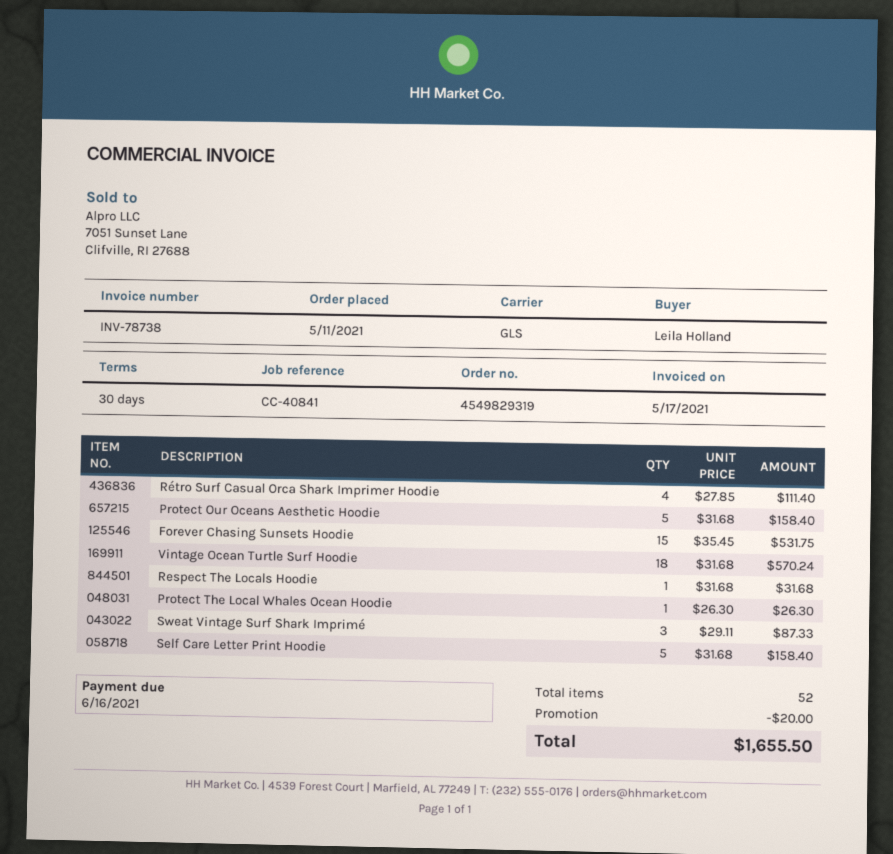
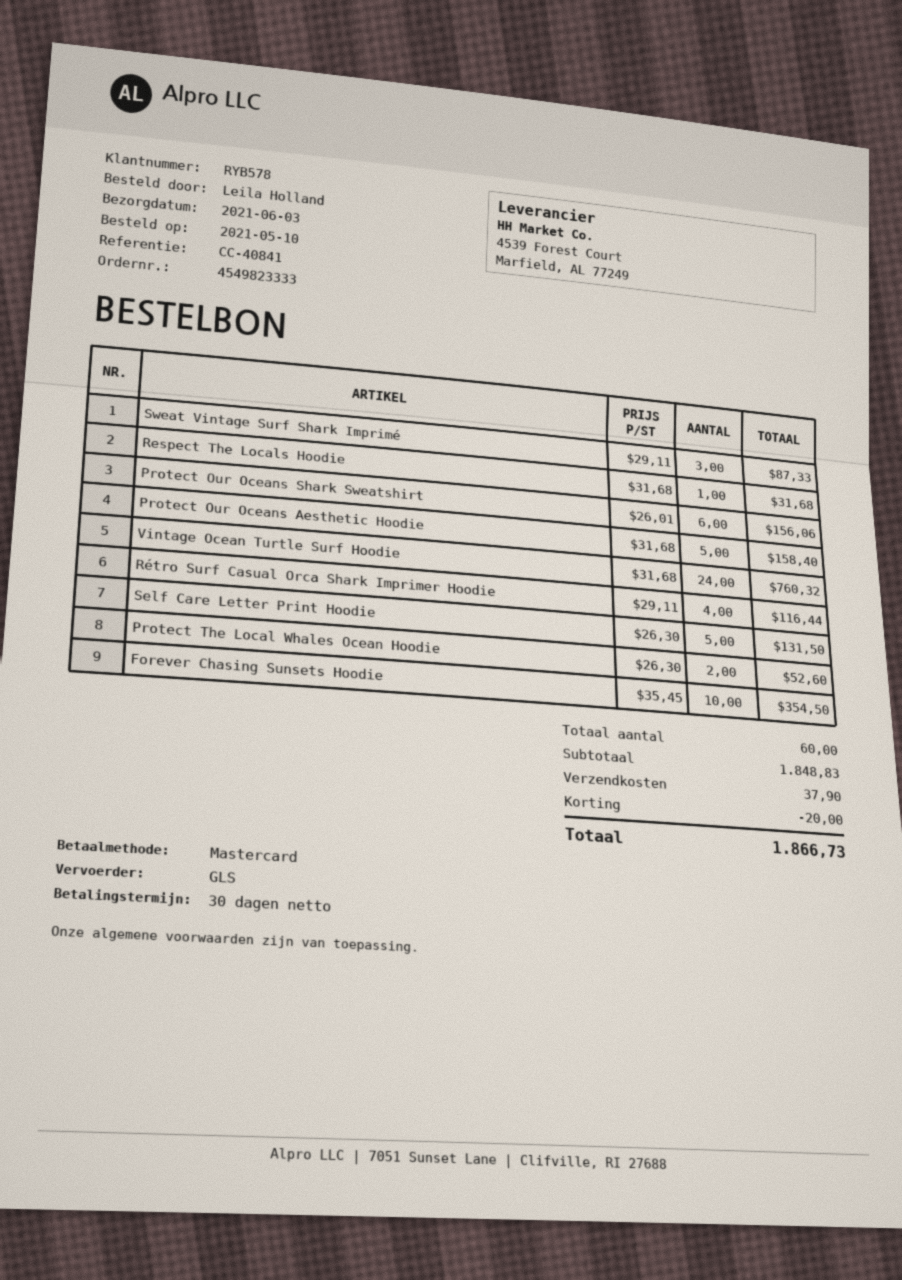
order number: 4549829319 -> 4549823333
order date: 2021-05-11 -> 2021-05-10
Rétro Surf Casual Orca Shark Imprimer Hoodie: 4 x 27.85 = 111.40 -> 4 x 29.11 = 116.44
Forever Chasing Sunsets Hoodie: 15 x 35.45 = 531.75 -> 10 x 35.45 = 354.50
Vintage Ocean Turtle Surf Hoodie: 18 x 31.68 = 570.24 -> 24 x 31.68 = 760.32
Protect The Local Whales Ocean Hoodie: 1 x 26.30 = 26.30 -> 2 x 26.30 = 52.60
Self Care Letter Print Hoodie: 5 x 31.68 = 158.40 -> 5 x 26.30 = 131.50
Protect Our Oceans Shark Sweatshirt: none -> 6 x 26.01 = 156.06
total quantity: 52 -> 60
shipping: none -> 37.90
total: 1655.50 -> 1866.73

